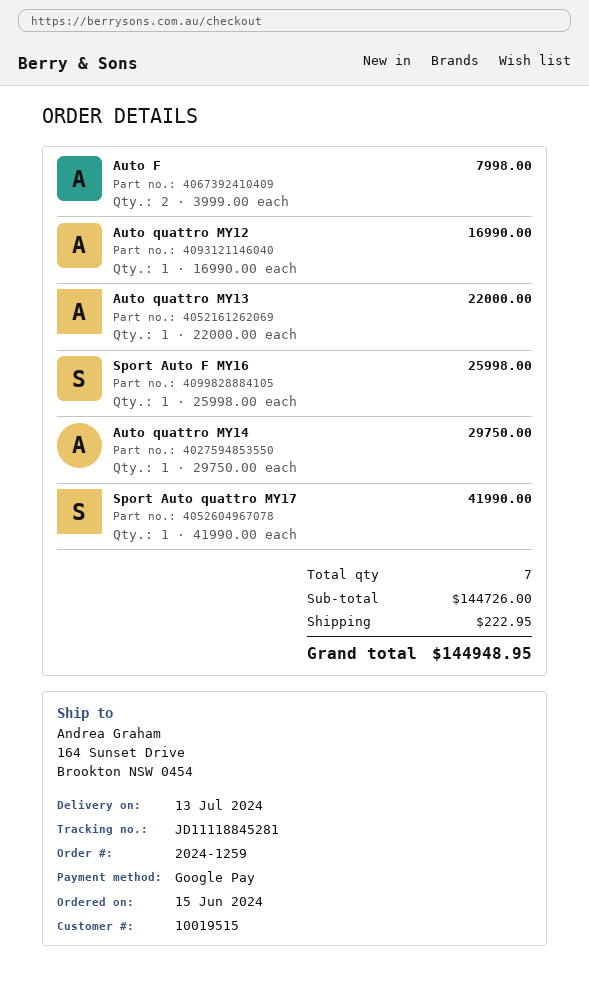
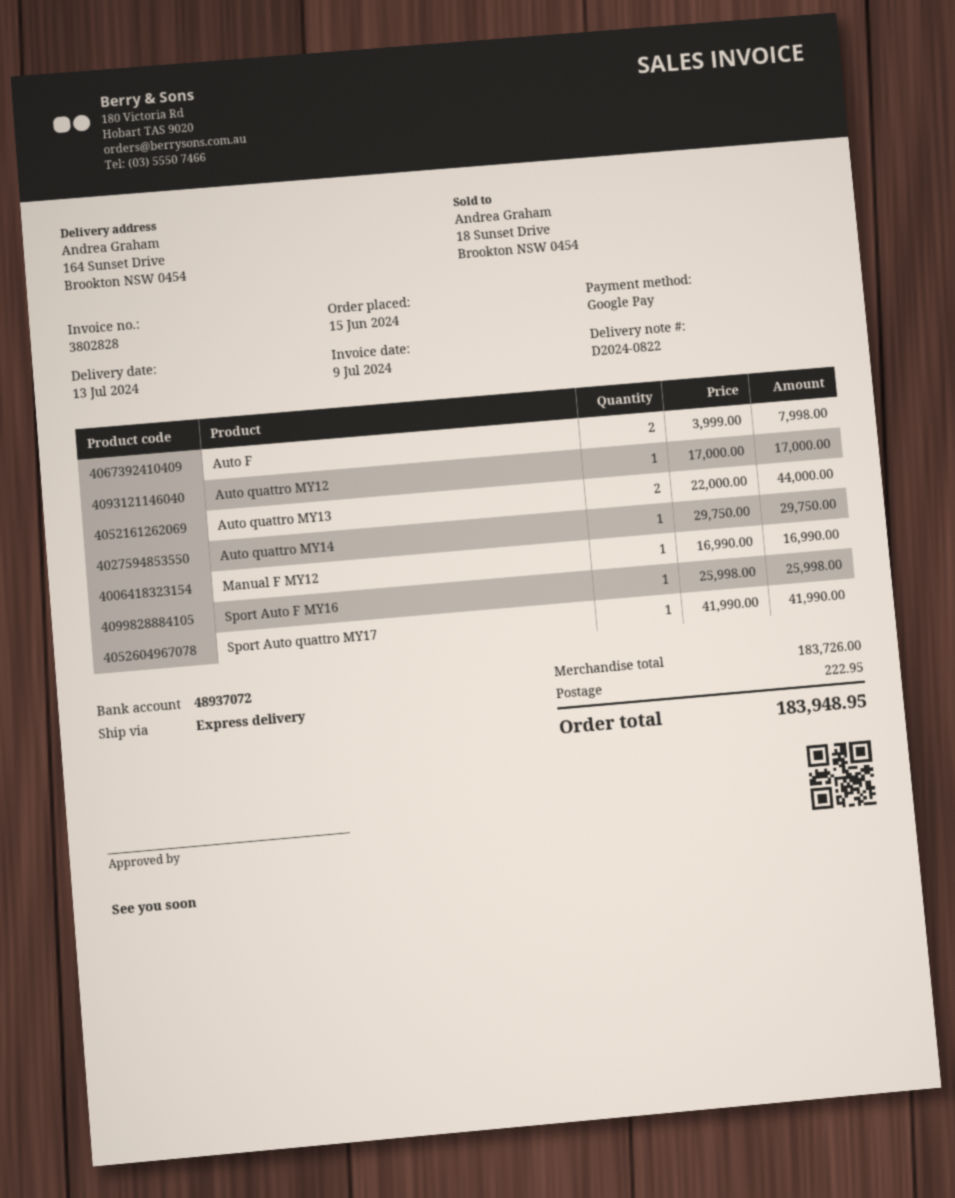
Auto quattro MY12: 1 x 16990.00 = 16990.00 -> 1 x 17000.00 = 17000.00
Auto quattro MY13: 1 x 22000.00 = 22000.00 -> 2 x 22000.00 = 44000.00
Manual F MY12: none -> 1 x 16990.00 = 16990.00
subtotal: 144726.00 -> 183726.00
total: 144948.95 -> 183948.95

